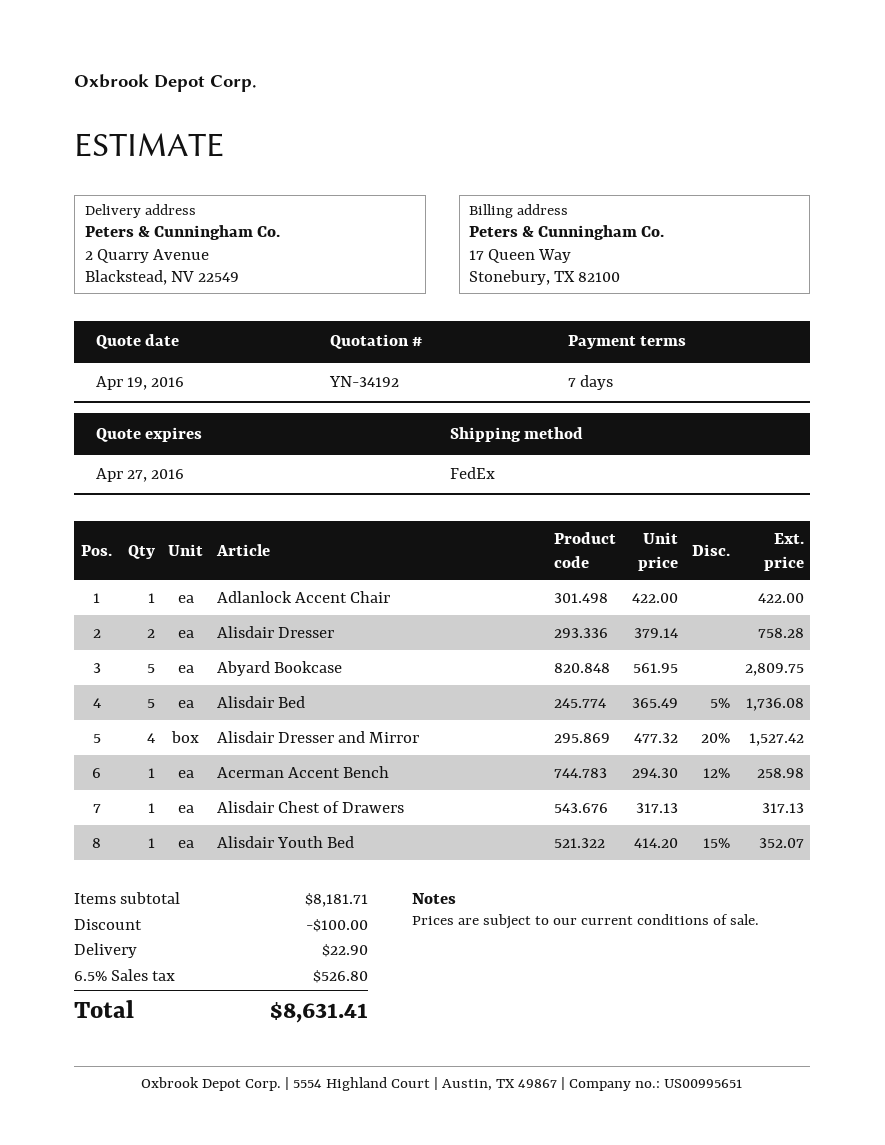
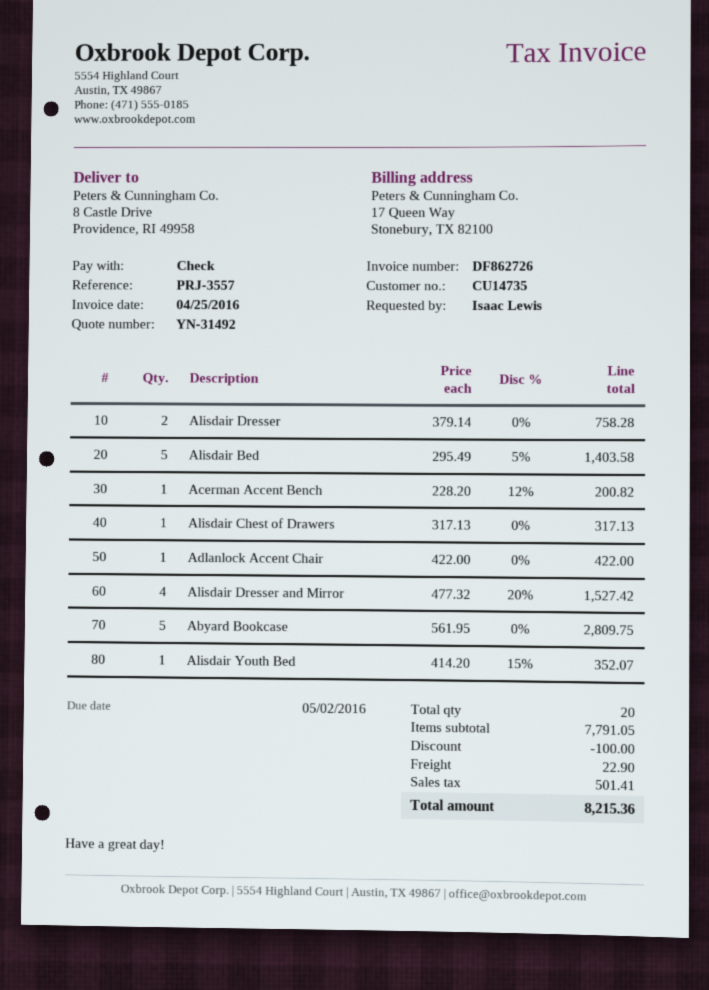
quote number: YN-34192 -> YN-31492
ship to: 2 Quarry Avenue, Blackstead, NV 22549 -> 8 Castle Drive, Providence, RI 49958
Alisdair Bed: 5 x 365.49 - 5% = 1736.08 -> 5 x 295.49 - 5% = 1403.58
Acerman Accent Bench: 1 x 294.30 - 12% = 258.98 -> 1 x 228.20 - 12% = 200.82
subtotal: 8181.71 -> 7791.05
tax: 526.80 -> 501.41
total: 8631.41 -> 8215.36

